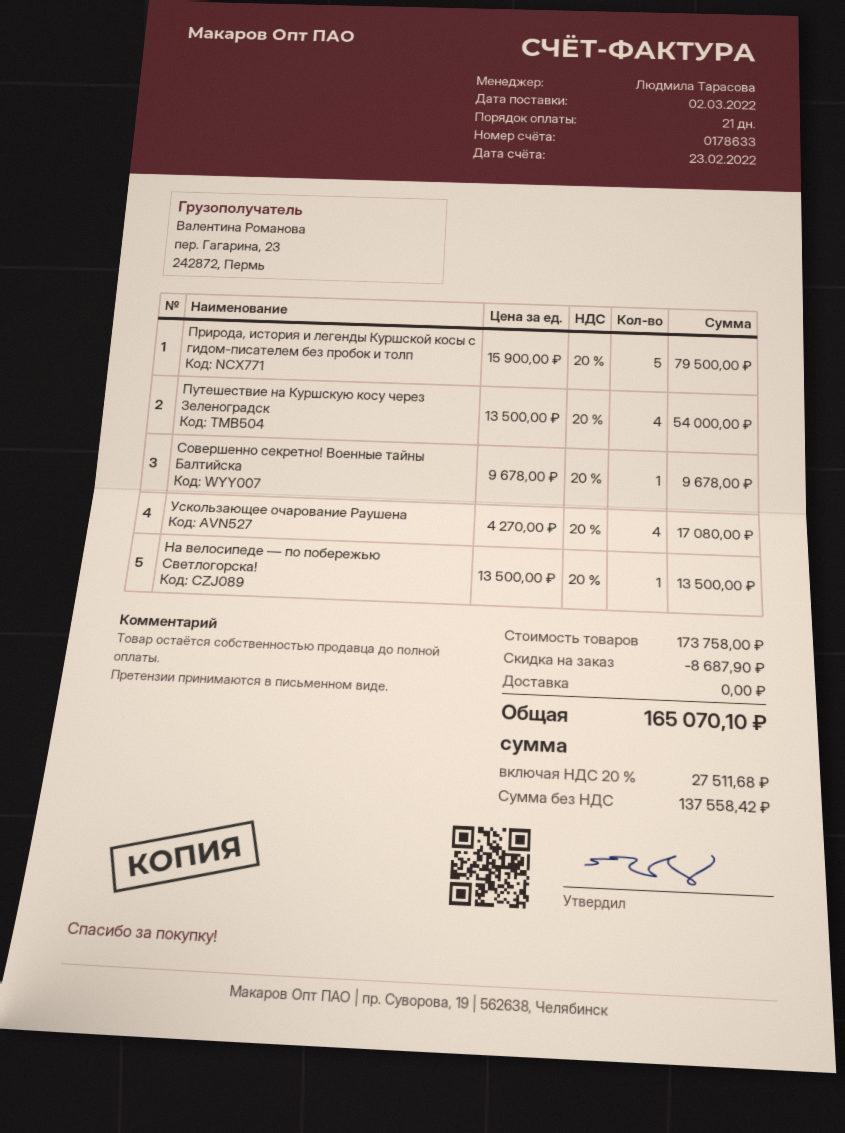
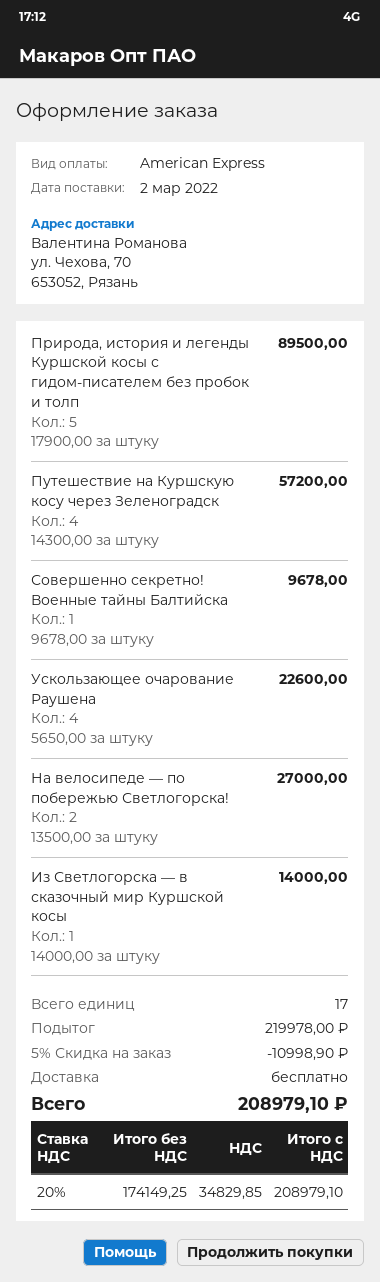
ship to: пер. Гагарина, 23, 242872, Пермь -> ул. Чехова, 70, 653052, Рязань
Природа, история и легенды Куршской косы с гидом-писателем без пробок и толп: 5 x 15900.00 = 79500.00 -> 5 x 17900.00 = 89500.00
Путешествие на Куршскую косу через Зеленоградск: 4 x 13500.00 = 54000.00 -> 4 x 14300.00 = 57200.00
Ускользающее очарование Раушена: 4 x 4270.00 = 17080.00 -> 4 x 5650.00 = 22600.00
На велосипеде — по побережью Светлогорска!: 1 x 13500.00 = 13500.00 -> 2 x 13500.00 = 27000.00
Из Светлогорска — в сказочный мир Куршской косы: none -> 1 x 14000.00 = 14000.00
subtotal: 173758.00 -> 219978.00
discount: 8687.90 -> 10998.90
net: 137558.42 -> 174149.25
tax: 20% = 27511.68 -> 20% = 34829.85
total: 165070.10 -> 208979.10

